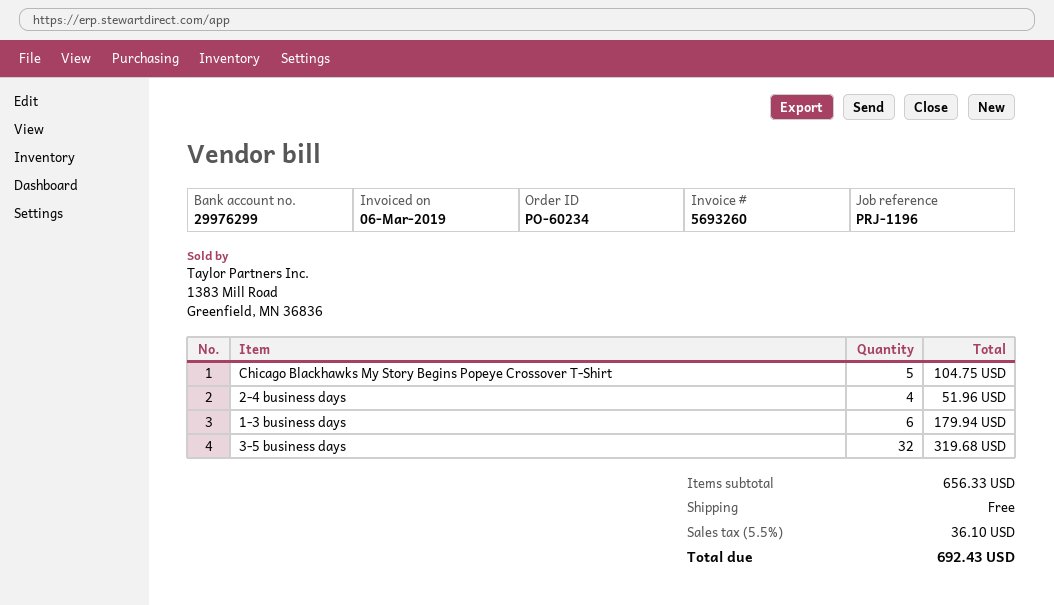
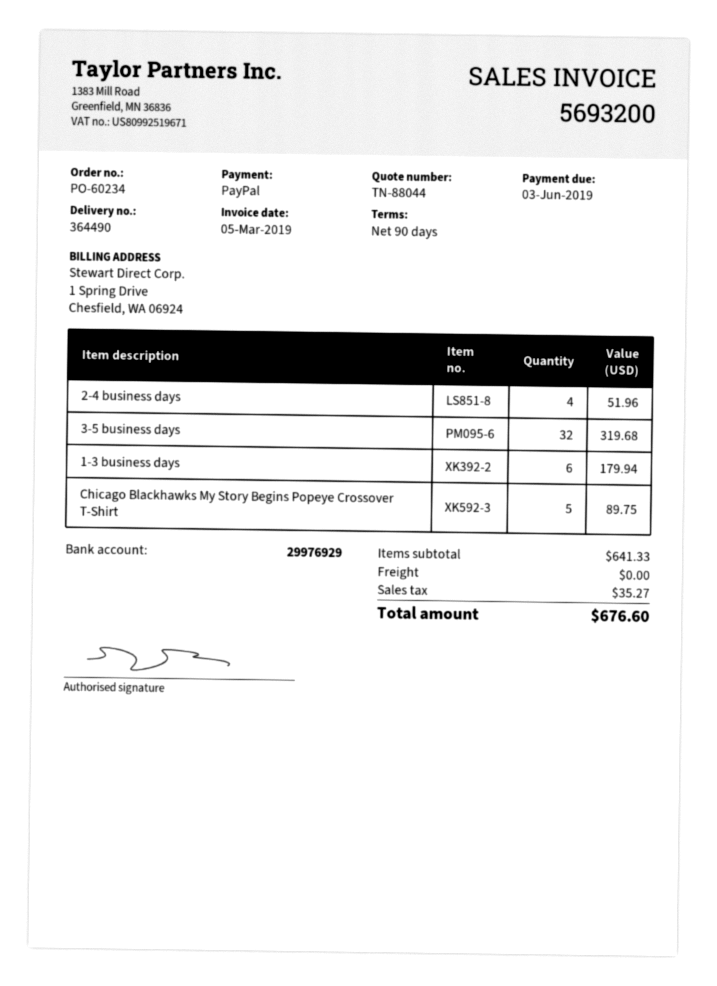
invoice number: 5693260 -> 5693200
invoice date: 2019-03-06 -> 2019-03-05
bank account: 29976299 -> 29976929
Chicago Blackhawks My Story Begins Popeye Crossover T-Shirt: 5 for 104.75 -> 5 for 89.75
subtotal: 656.33 -> 641.33
tax: 36.10 -> 35.27
total: 692.43 -> 676.60

